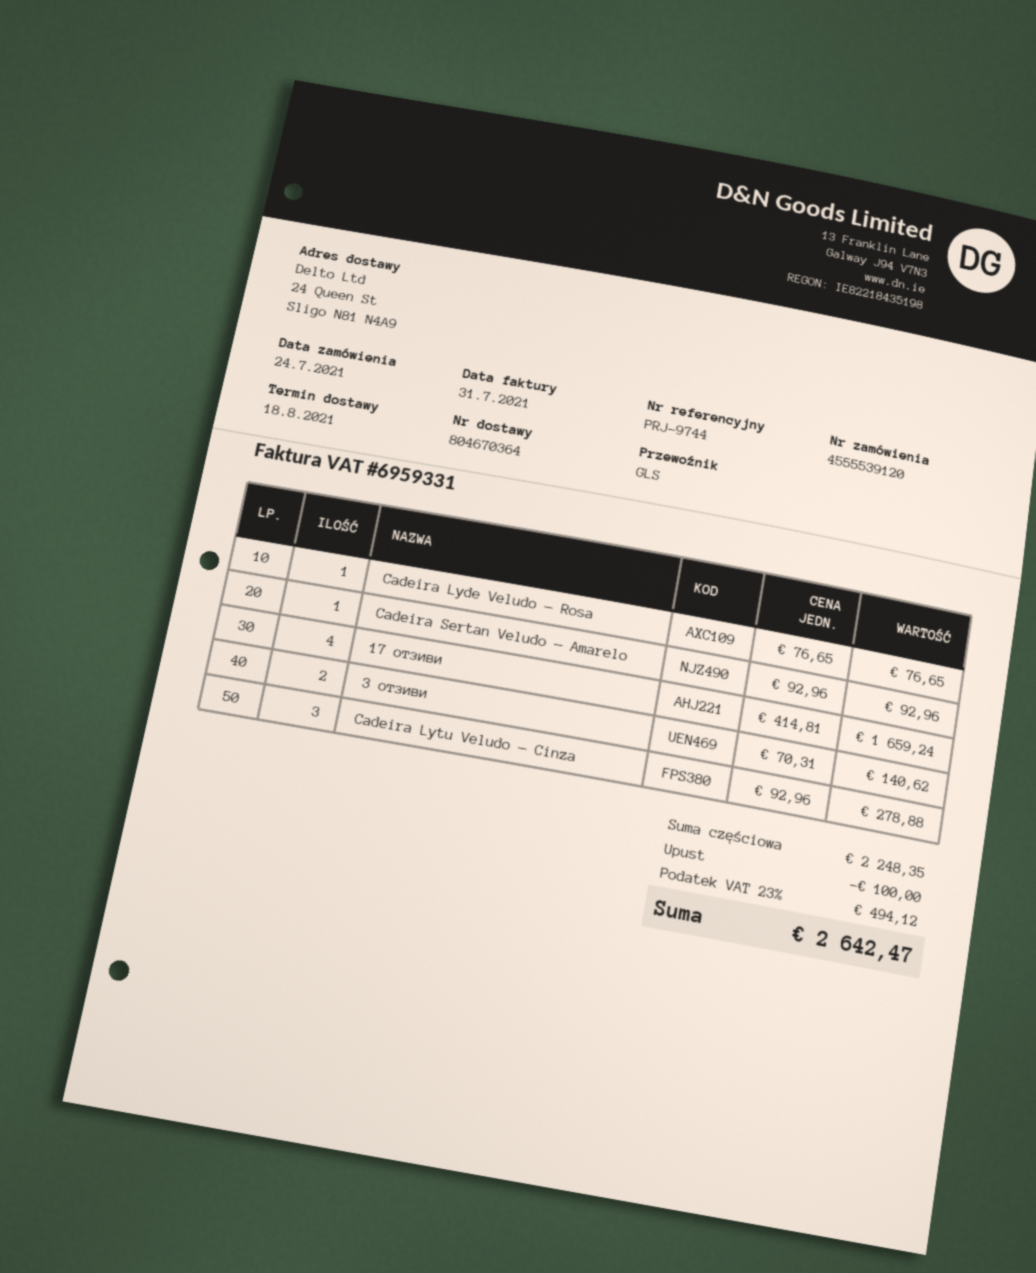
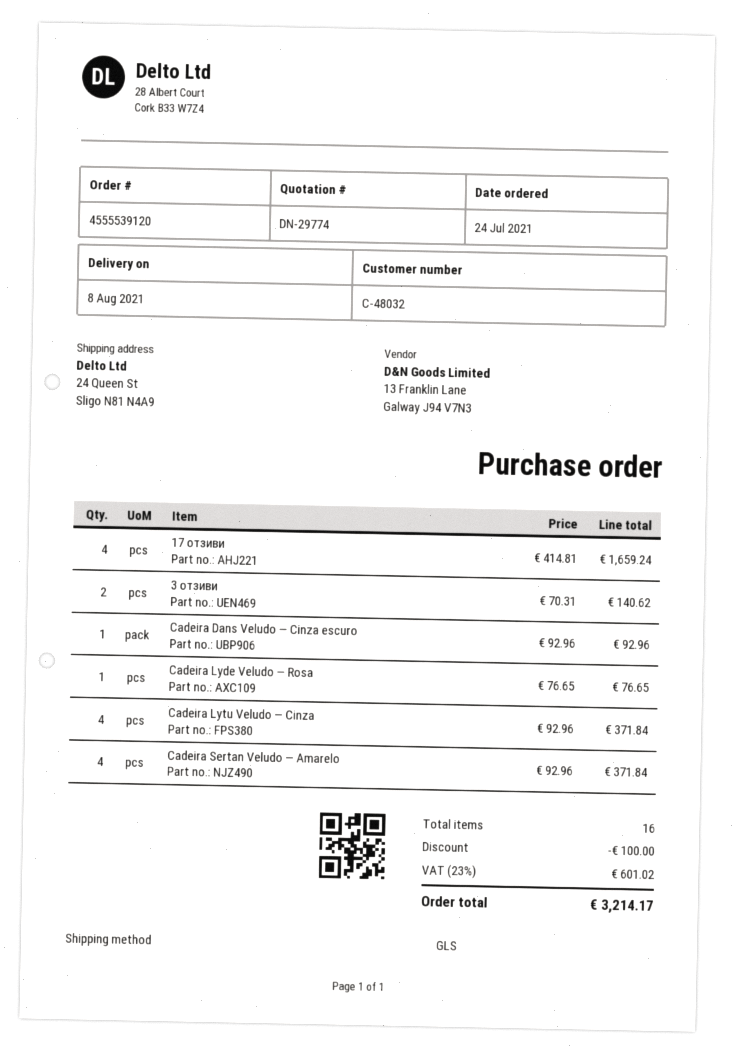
delivery date: 2021-08-18 -> 2021-08-08
Cadeira Sertan Veludo — Amarelo: 1 x 92.96 = 92.96 -> 4 x 92.96 = 371.84
Cadeira Lytu Veludo — Cinza: 3 x 92.96 = 278.88 -> 4 x 92.96 = 371.84
Cadeira Dans Veludo — Cinza escuro: none -> 1 x 92.96 = 92.96
tax: 23% = 494.12 -> 23% = 601.02
total: 2642.47 -> 3214.17

